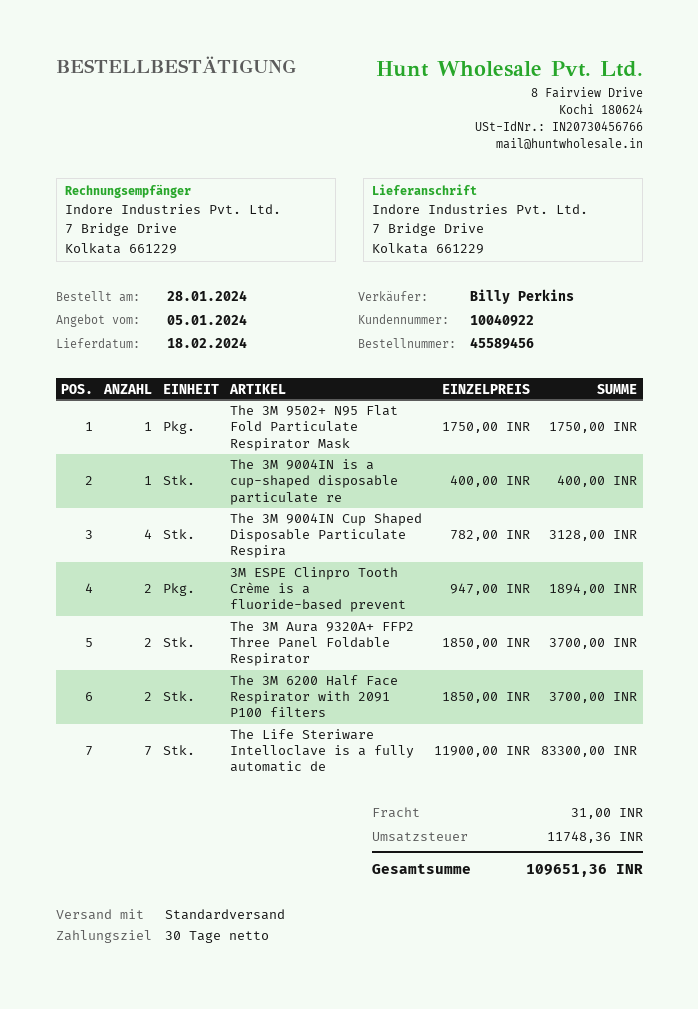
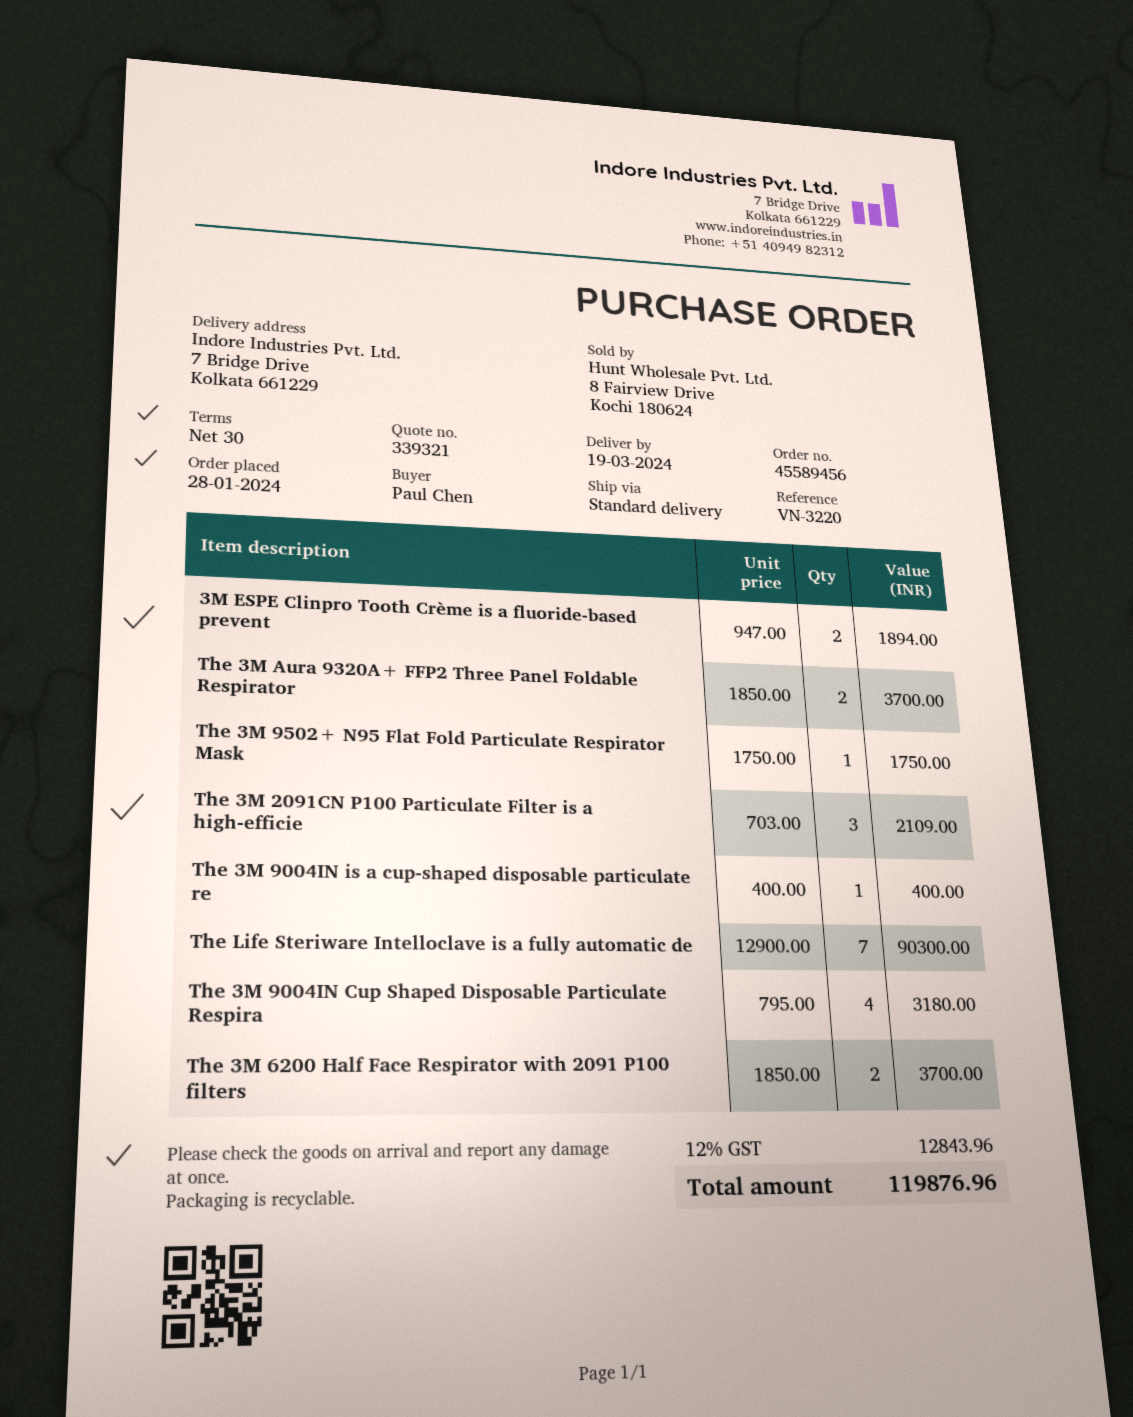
delivery date: 2024-02-18 -> 2024-03-19
The 3M 9004IN Cup Shaped Disposable Particulate Respira: 4 x 782.00 = 3128.00 -> 4 x 795.00 = 3180.00
The Life Steriware Intelloclave is a fully automatic de: 7 x 11900.00 = 83300.00 -> 7 x 12900.00 = 90300.00
The 3M 2091CN P100 Particulate Filter is a high-efficie: none -> 3 x 703.00 = 2109.00
shipping: 31.00 -> none
tax: 11748.36 -> 12843.96
total: 109651.36 -> 119876.96

